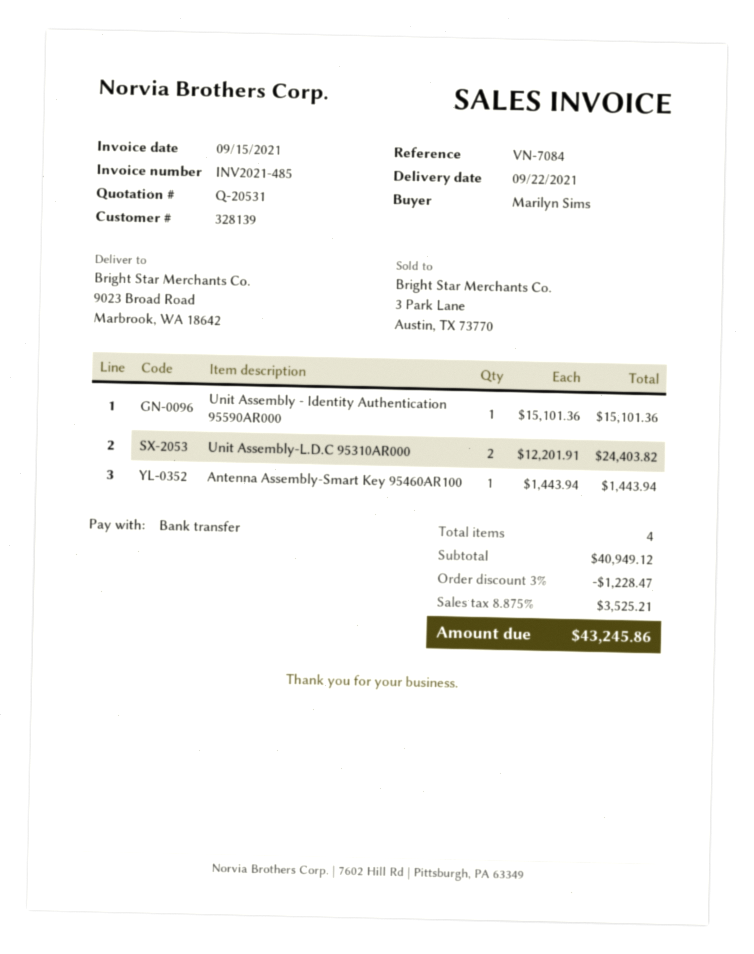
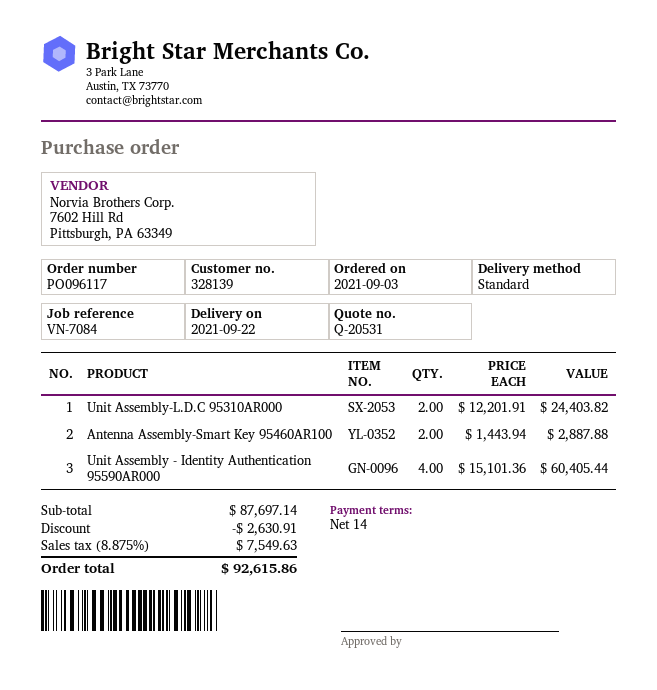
Unit Assembly - Identity Authentication 95590AR000: 1 x 15101.36 = 15101.36 -> 4 x 15101.36 = 60405.44
Antenna Assembly-Smart Key 95460AR100: 1 x 1443.94 = 1443.94 -> 2 x 1443.94 = 2887.88
subtotal: 40949.12 -> 87697.14
discount: 1228.47 -> 2630.91
tax: 8.875% = 3525.21 -> 8.875% = 7549.63
total: 43245.86 -> 92615.86

